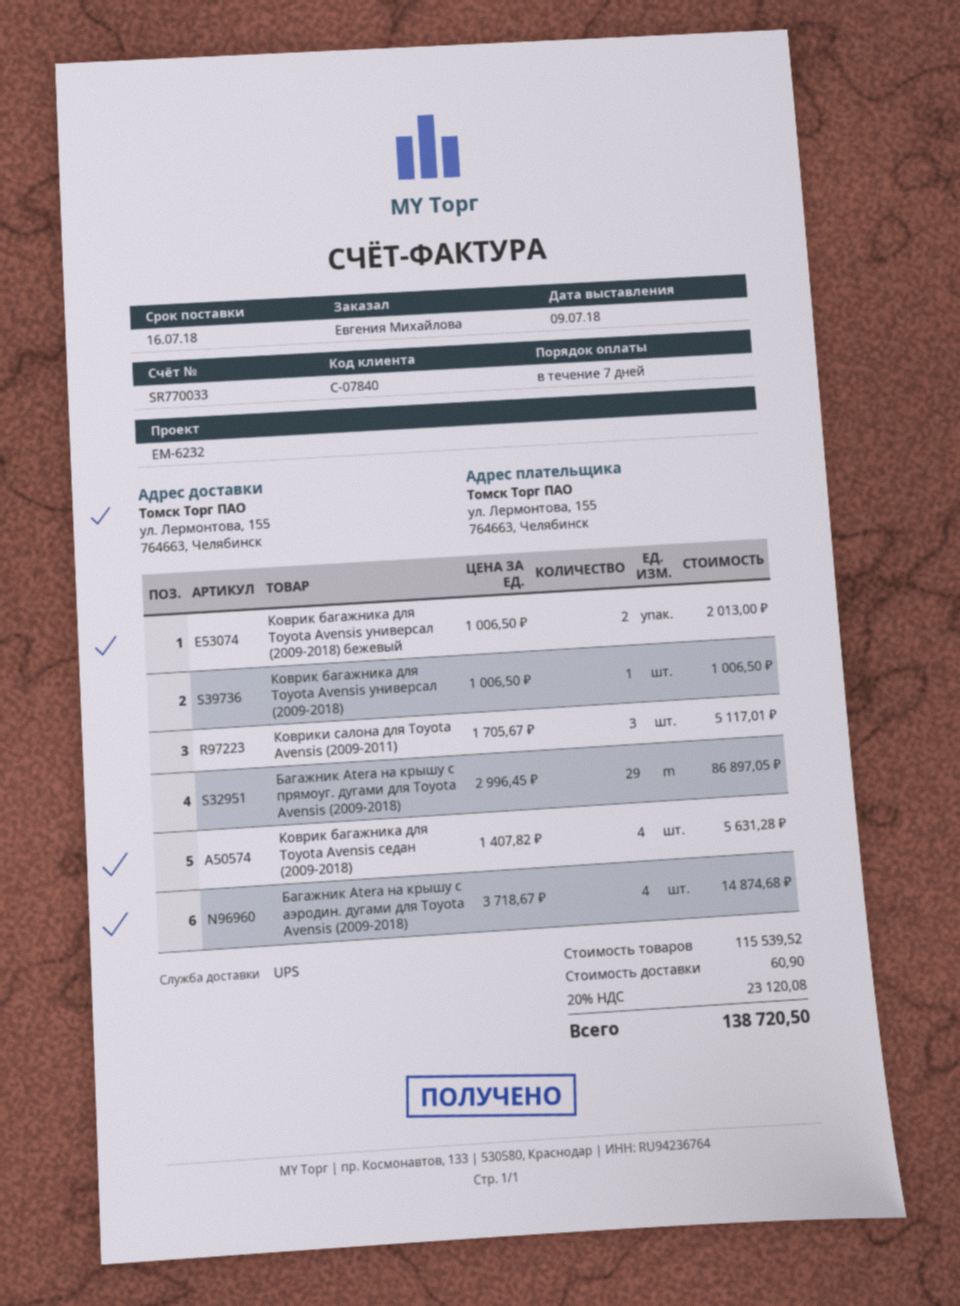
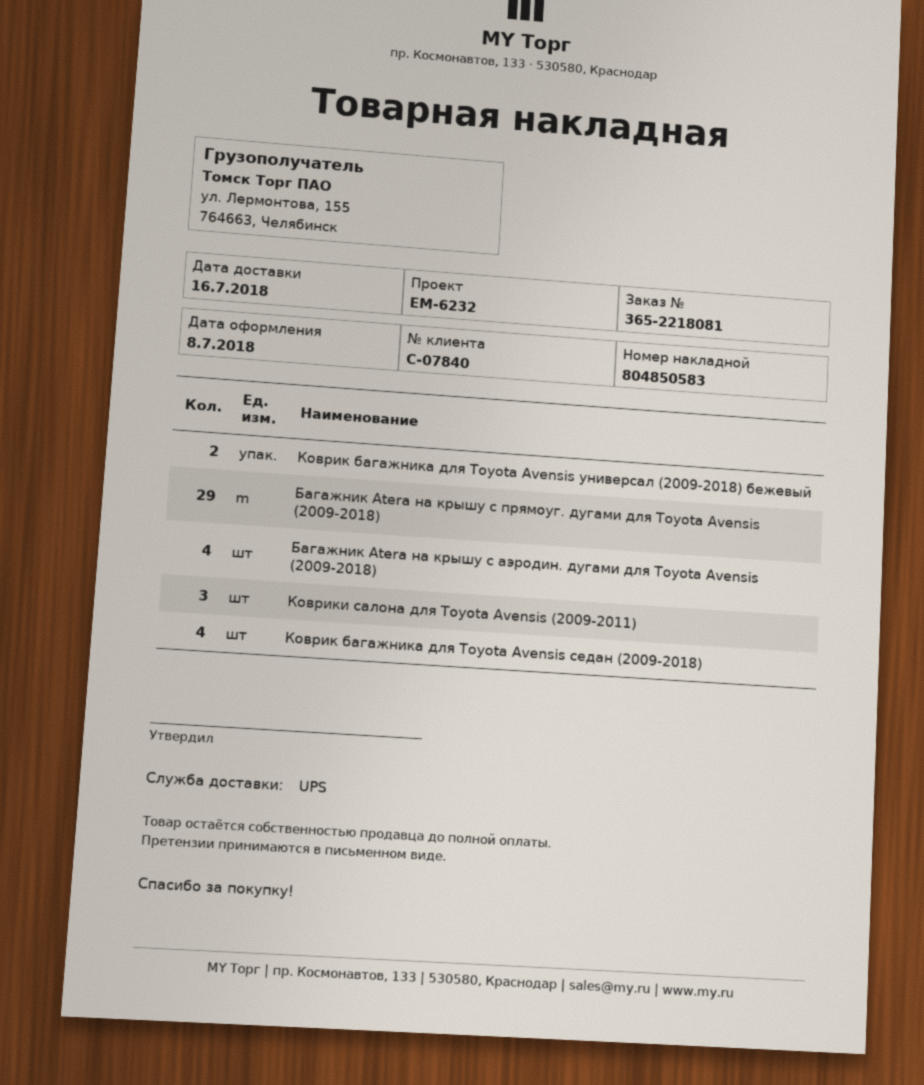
Коврик багажника для Toyota Avensis универсал (2009-2018): 1 -> none

